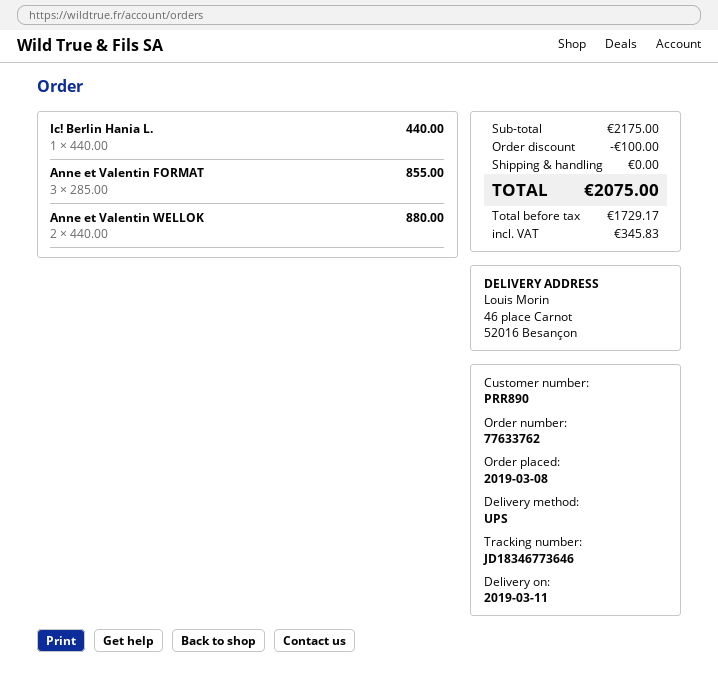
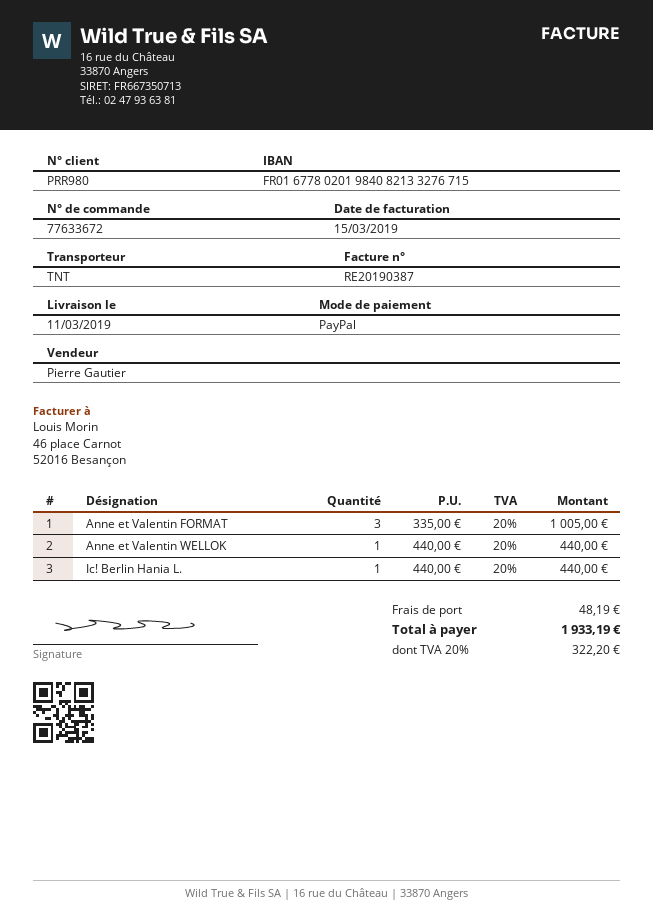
order number: 77633762 -> 77633672
customer number: PRR890 -> PRR980
shipping method: UPS -> TNT
Anne et Valentin FORMAT: 3 x 285.00 = 855.00 -> 3 x 335.00 = 1005.00
Anne et Valentin WELLOK: 2 x 440.00 = 880.00 -> 1 x 440.00 = 440.00
discount: 100.00 -> none
shipping: 0.00 -> 48.19
tax: 345.83 -> 322.20
total: 2075.00 -> 1933.19

